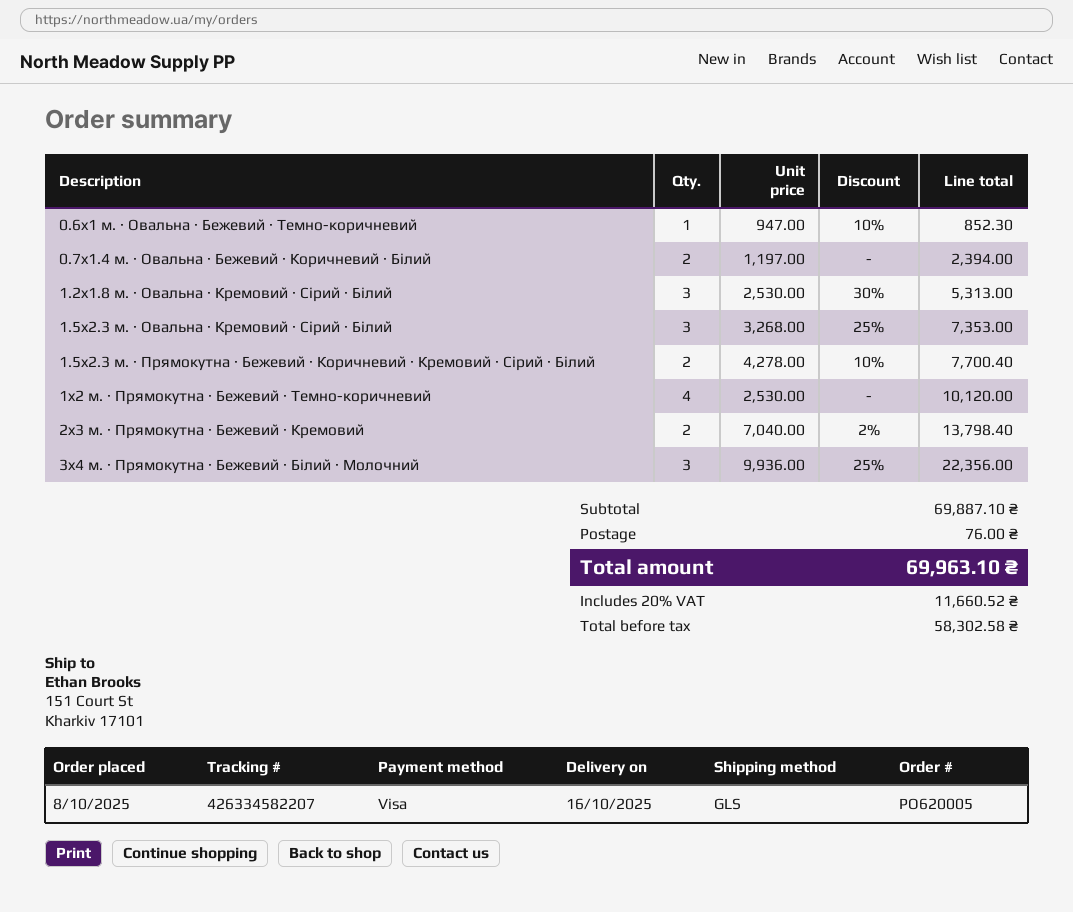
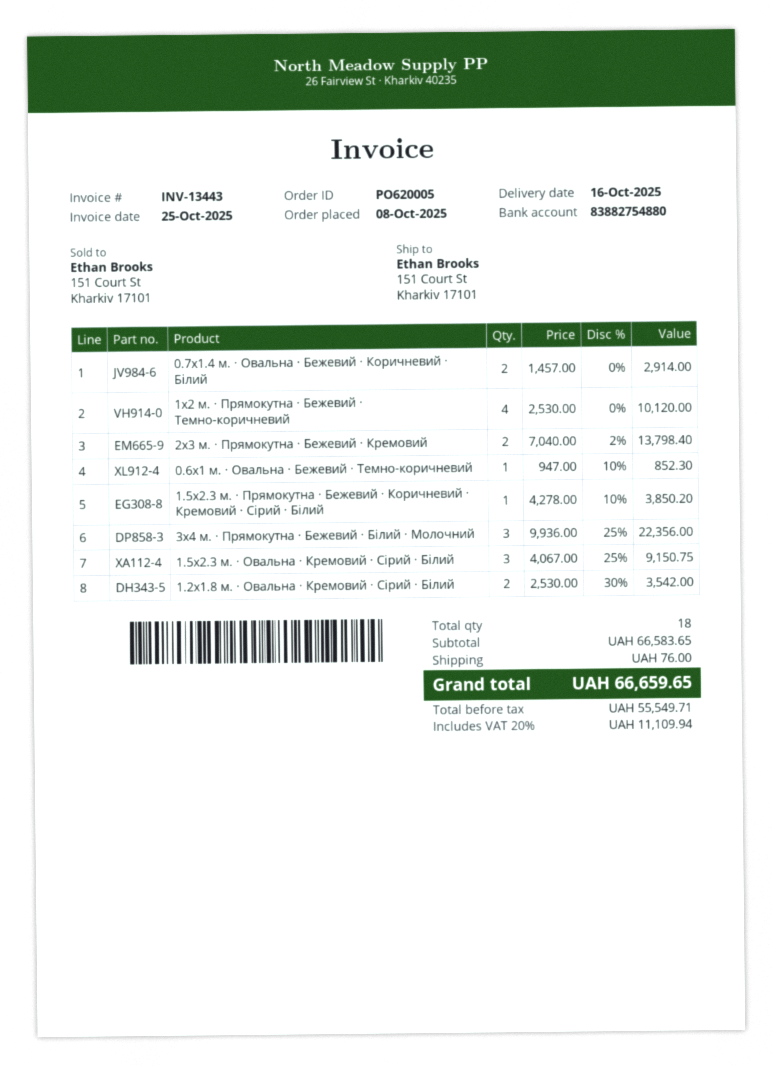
0.7x1.4 м. · Овальна · Бежевий · Коричневий · Білий: 2 x 1197.00 = 2394.00 -> 2 x 1457.00 = 2914.00
1.2x1.8 м. · Овальна · Кремовий · Сірий · Білий: 3 x 2530.00 - 30% = 5313.00 -> 2 x 2530.00 - 30% = 3542.00
1.5x2.3 м. · Овальна · Кремовий · Сірий · Білий: 3 x 3268.00 - 25% = 7353.00 -> 3 x 4067.00 - 25% = 9150.75
1.5x2.3 м. · Прямокутна · Бежевий · Коричневий · Кремовий · Сірий · Білий: 2 x 4278.00 - 10% = 7700.40 -> 1 x 4278.00 - 10% = 3850.20
subtotal: 69887.10 -> 66583.65
net: 58302.58 -> 55549.71
tax: 20% = 11660.52 -> 20% = 11109.94
total: 69963.10 -> 66659.65

